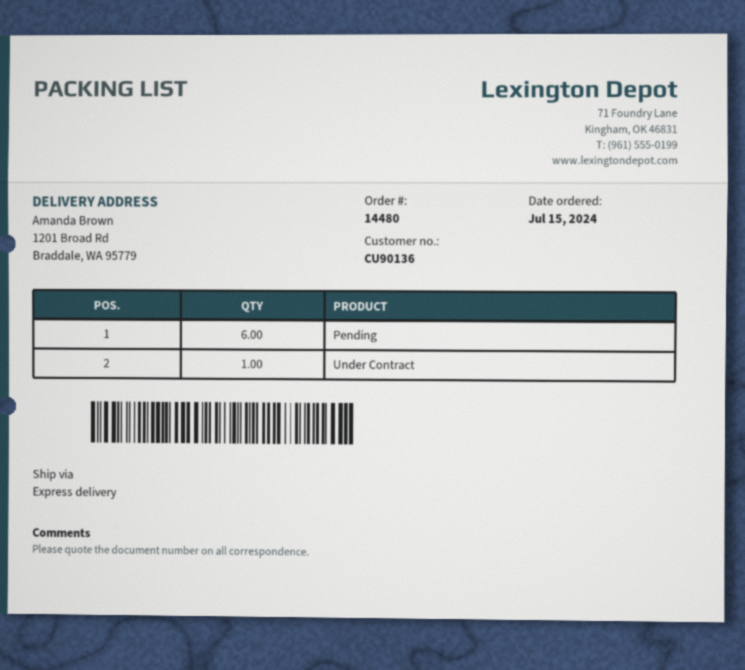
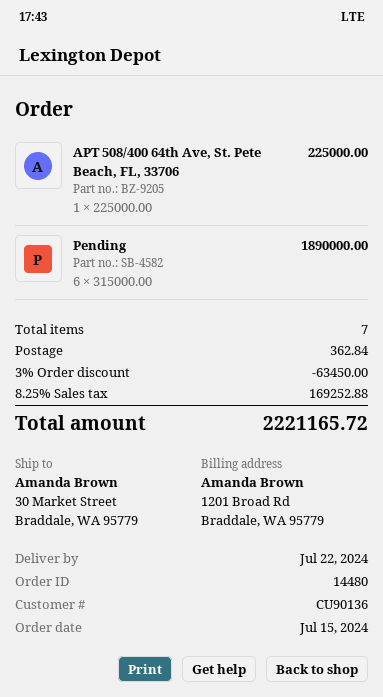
ship to: 1201 Broad Rd, Braddale, WA 95779 -> 30 Market Street, Braddale, WA 95779
Under Contract: 1 -> none
APT 508/400 64th Ave, St. Pete Beach, FL, 33706: none -> 1

